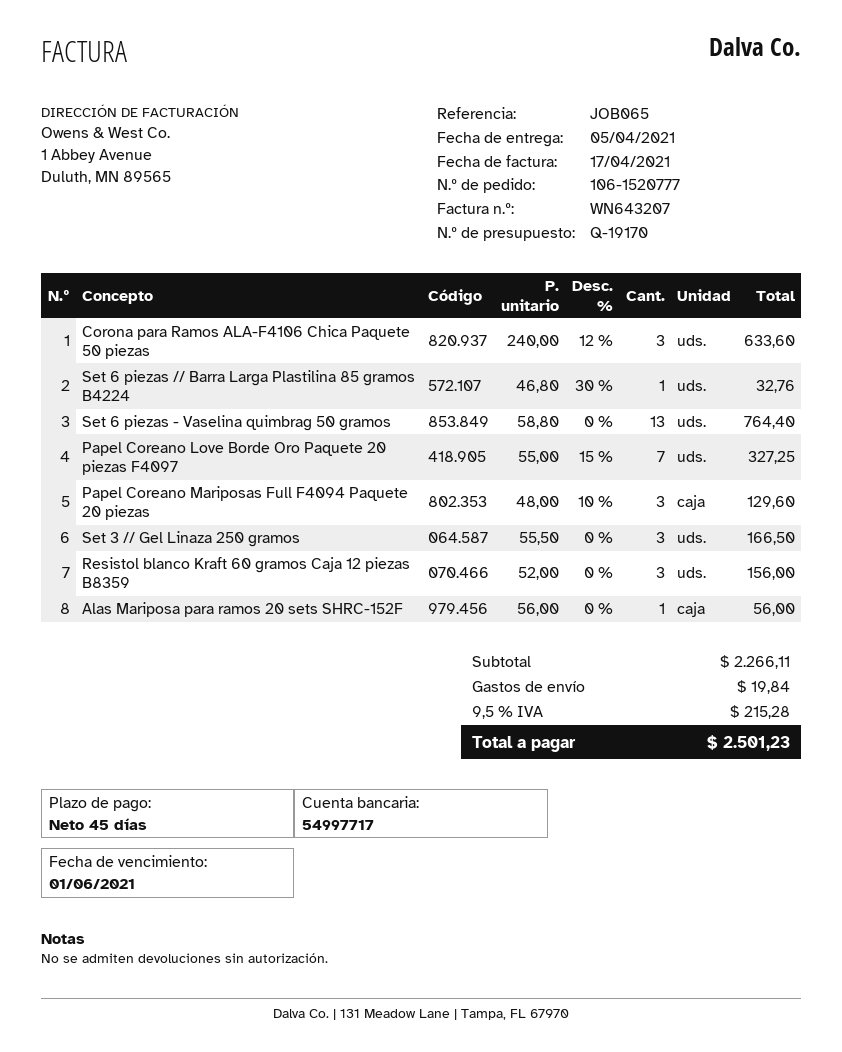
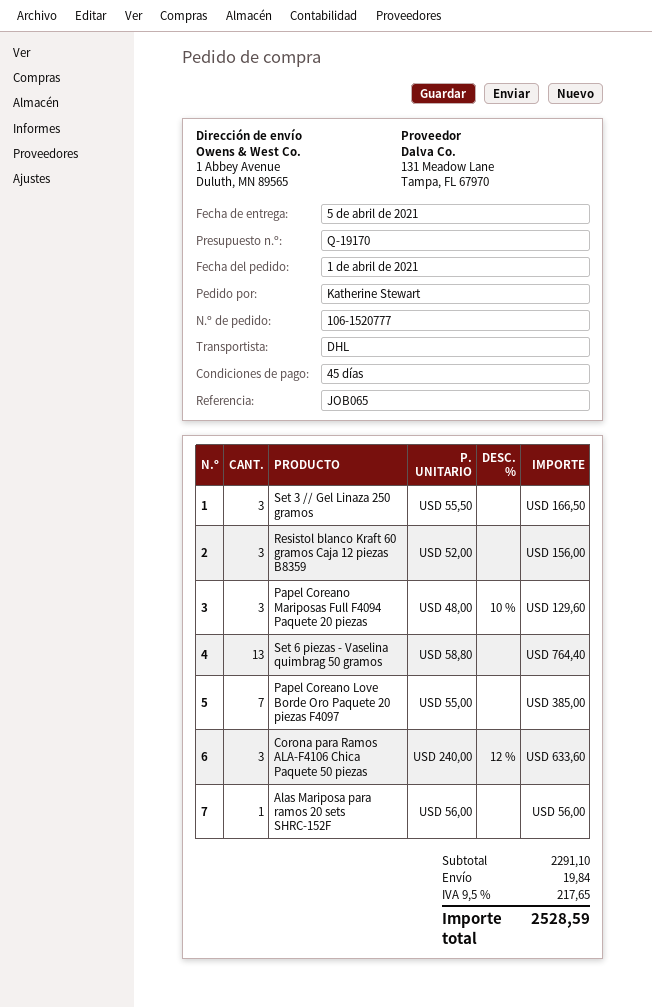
Set 6 piezas // Barra Larga Plastilina 85 gramos B4224: 1 x 46.80 - 30% = 32.76 -> none
Papel Coreano Love Borde Oro Paquete 20 piezas F4097: 7 x 55.00 - 15% = 327.25 -> 7 x 55.00 = 385.00
subtotal: 2266.11 -> 2291.10
tax: 9.5% = 215.28 -> 9.5% = 217.65
total: 2501.23 -> 2528.59

